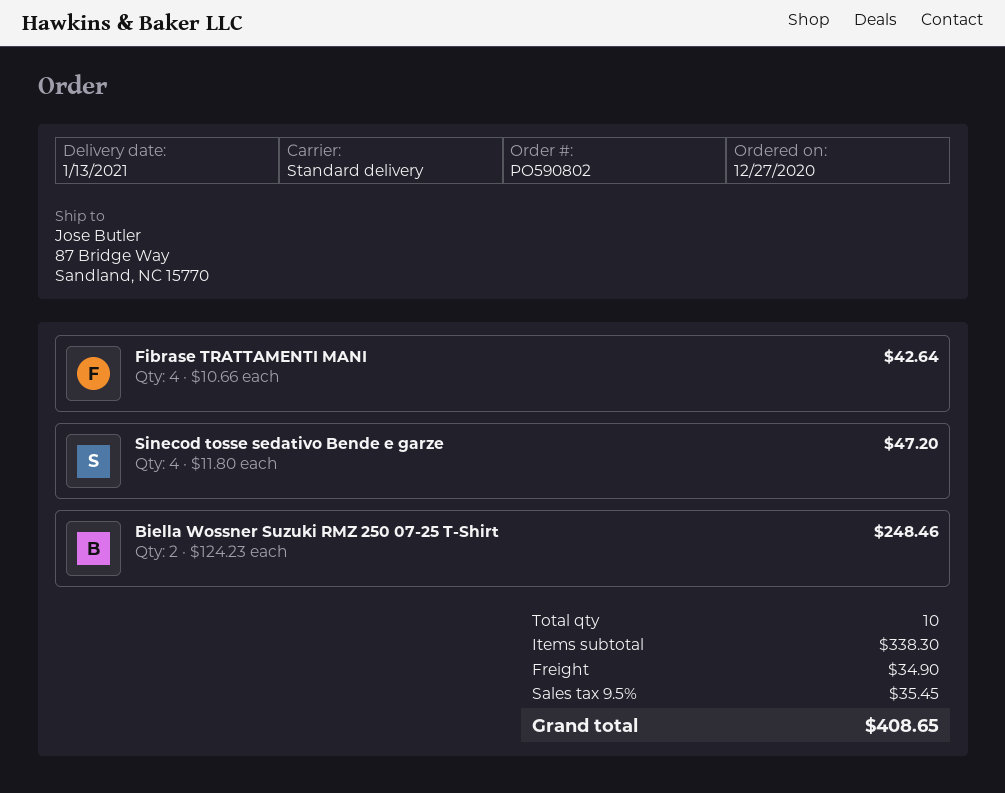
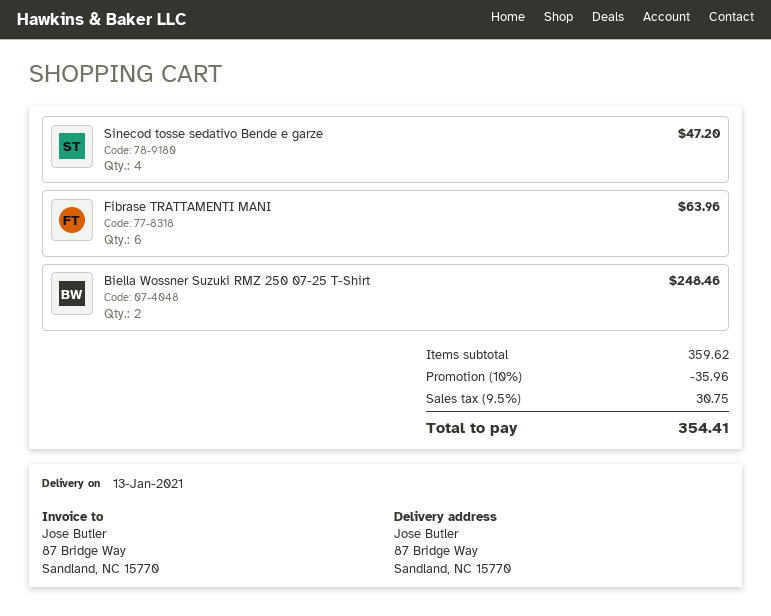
Fibrase TRATTAMENTI MANI: 4 for 42.64 -> 6 for 63.96
subtotal: 338.30 -> 359.62
discount: none -> 10% = 35.96
shipping: 34.90 -> none
tax: 9.5% = 35.45 -> 9.5% = 30.75
total: 408.65 -> 354.41

